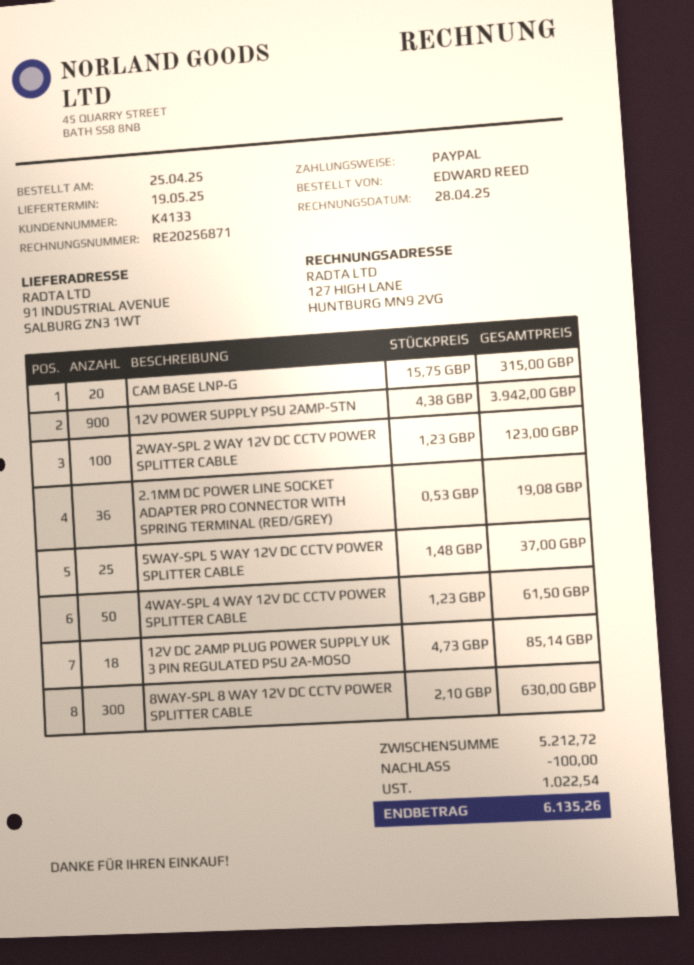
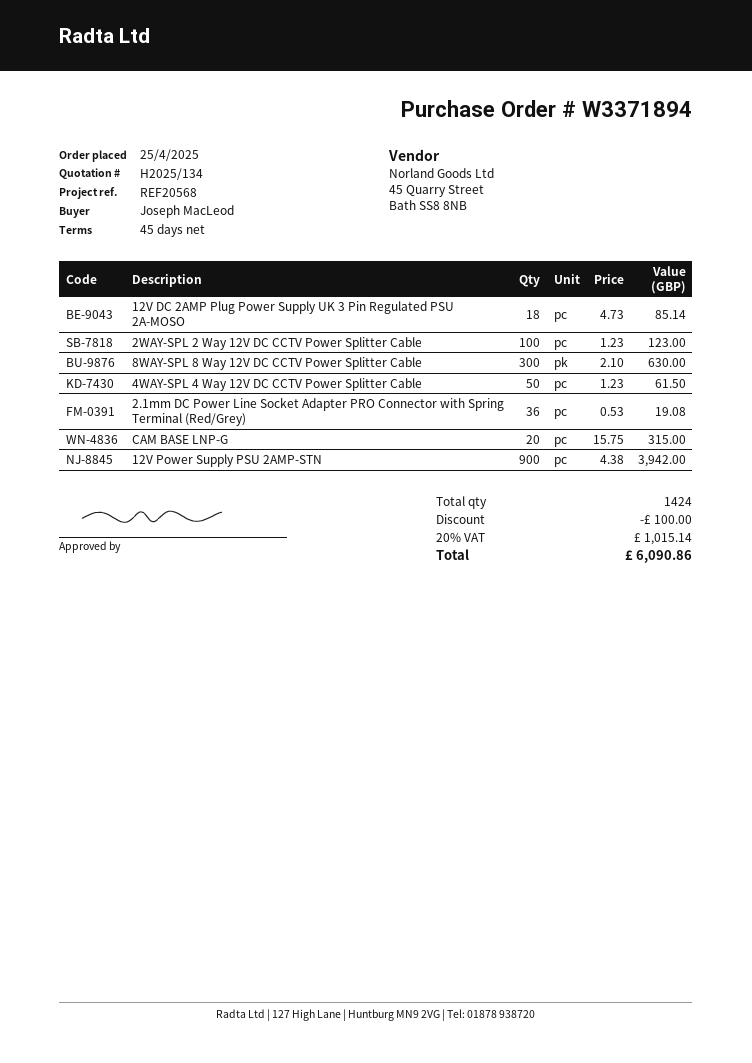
ordered by: EDWARD REED -> Joseph MacLeod
5WAY-SPL 5 WAY 12V DC CCTV POWER SPLITTER CABLE: 25 x 1.48 = 37.00 -> none
tax: 1022.54 -> 1015.14
total: 6135.26 -> 6090.86

